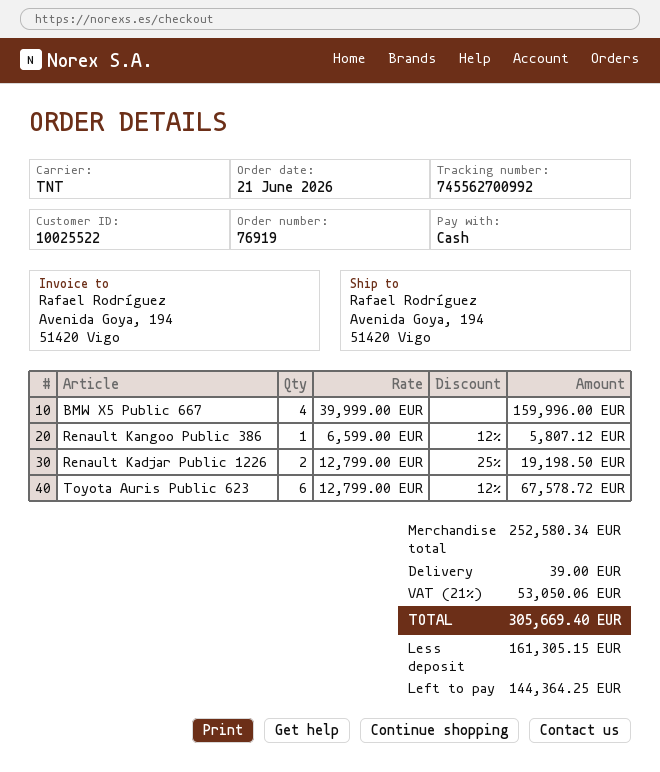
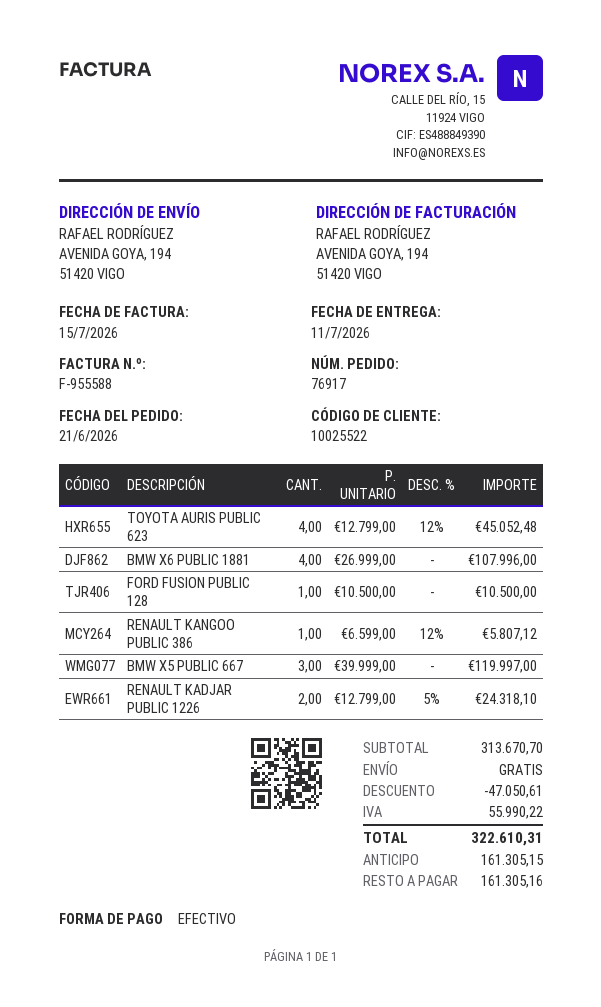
order number: 76919 -> 76917
BMW X5 Public 667: 4 x 39999.00 = 159996.00 -> 3 x 39999.00 = 119997.00
Renault Kadjar Public 1226: 2 x 12799.00 - 25% = 19198.50 -> 2 x 12799.00 - 5% = 24318.10
Toyota Auris Public 623: 6 x 12799.00 - 12% = 67578.72 -> 4 x 12799.00 - 12% = 45052.48
BMW X6 PUBLIC 1881: none -> 4 x 26999.00 = 107996.00
FORD FUSION PUBLIC 128: none -> 1 x 10500.00 = 10500.00
subtotal: 252580.34 -> 313670.70
discount: none -> 47050.61
shipping: 39.00 -> 0.00
tax: 53050.06 -> 55990.22
total: 305669.40 -> 322610.31
balance: 144364.25 -> 161305.16

